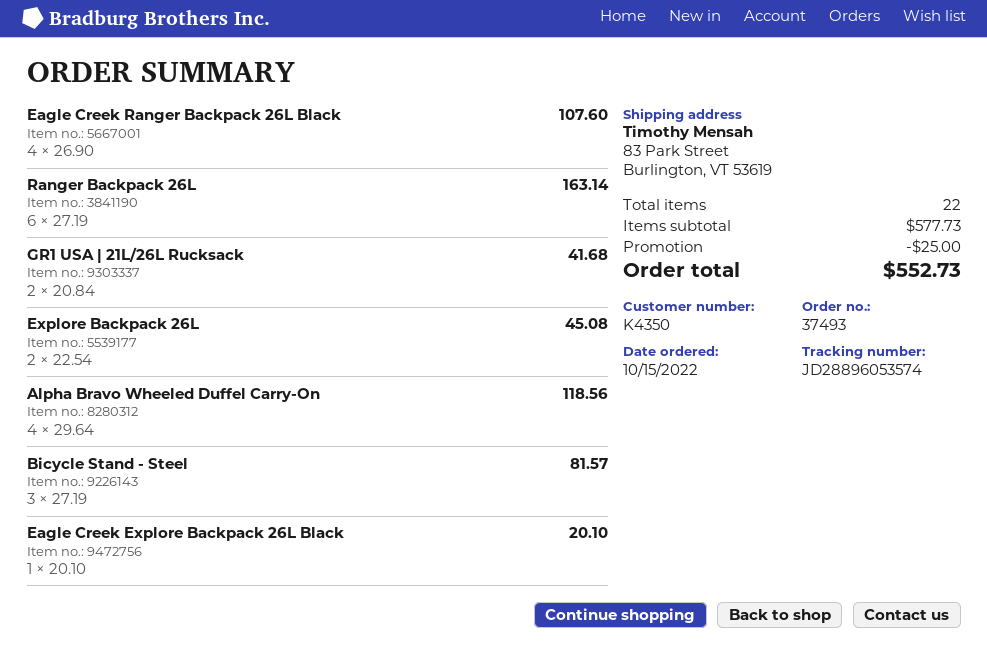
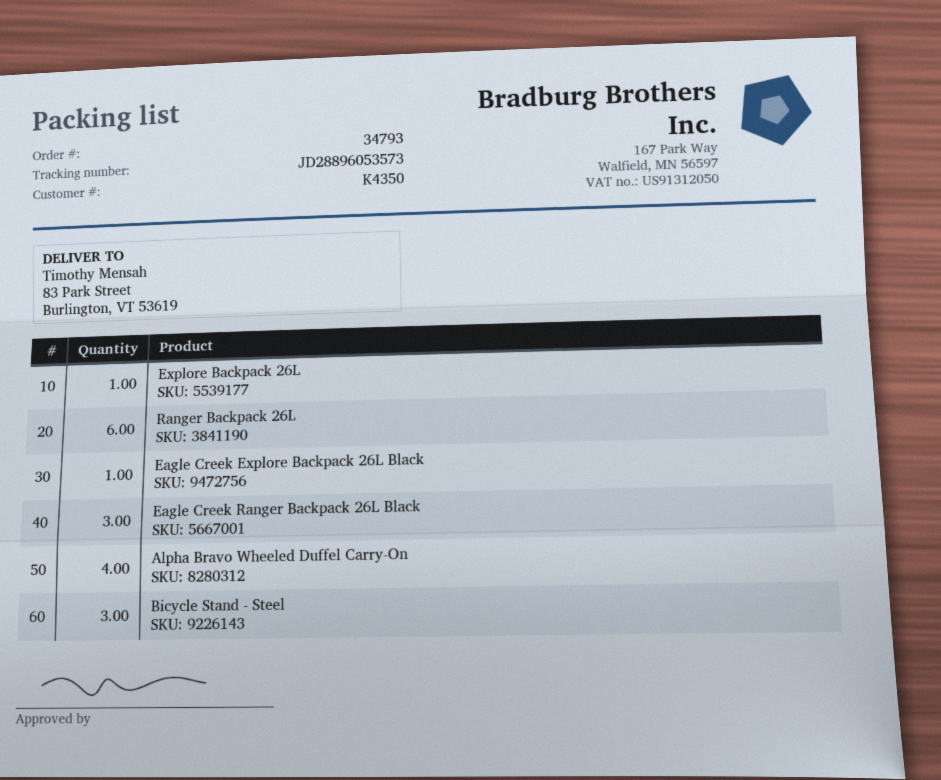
order number: 37493 -> 34793
tracking number: JD28896053574 -> JD28896053573
Eagle Creek Ranger Backpack 26L Black: 4 -> 3
GR1 USA | 21L/26L Rucksack: 2 -> none
Explore Backpack 26L: 2 -> 1

